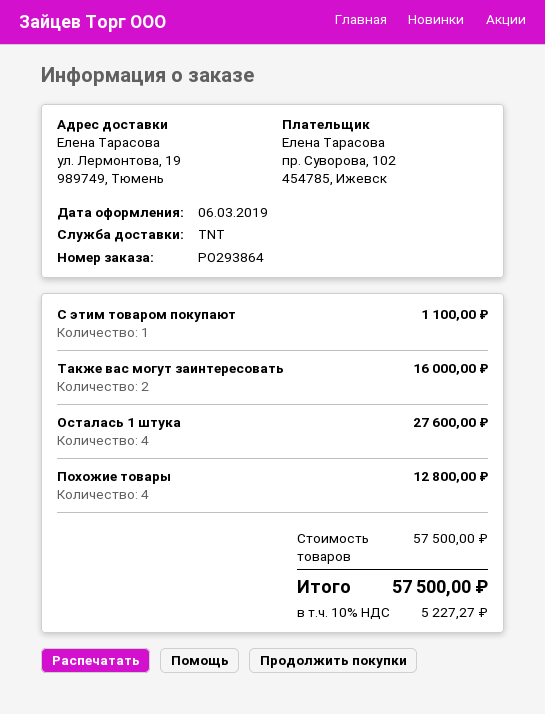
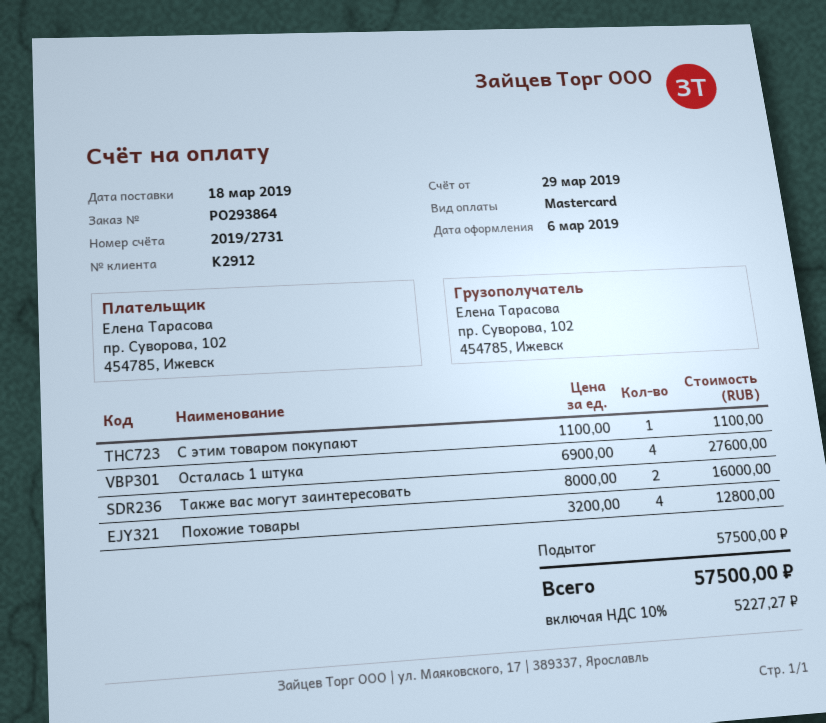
ship to: ул. Лермонтова, 19, 989749, Тюмень -> пр. Суворова, 102, 454785, Ижевск

